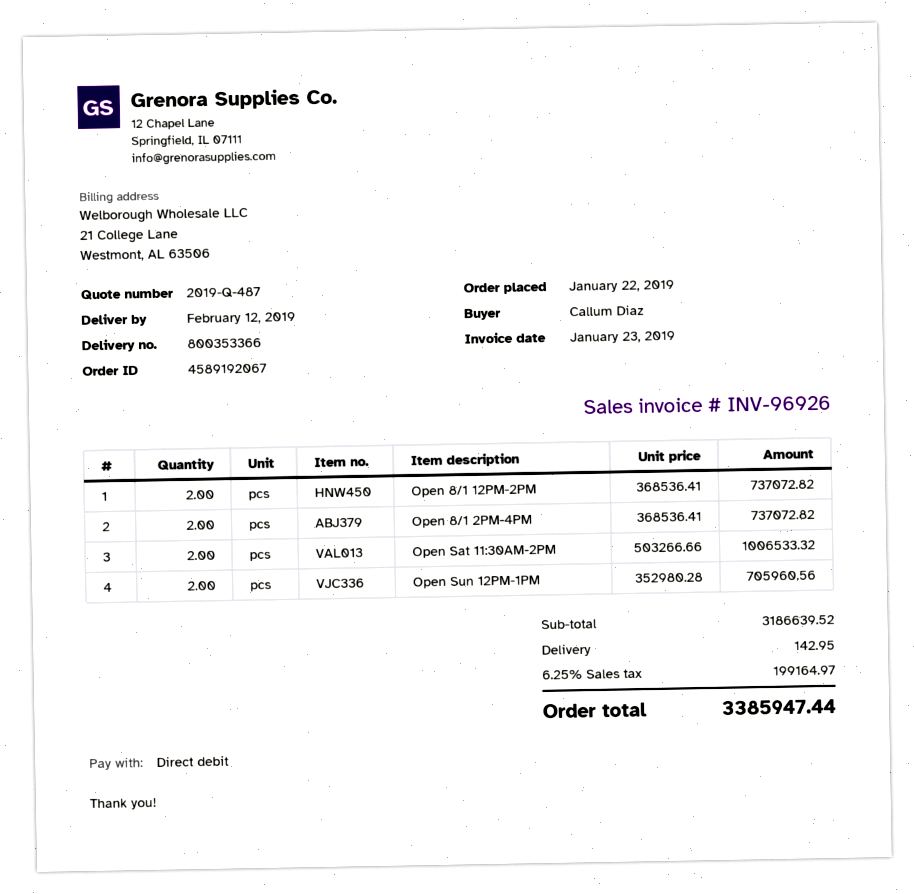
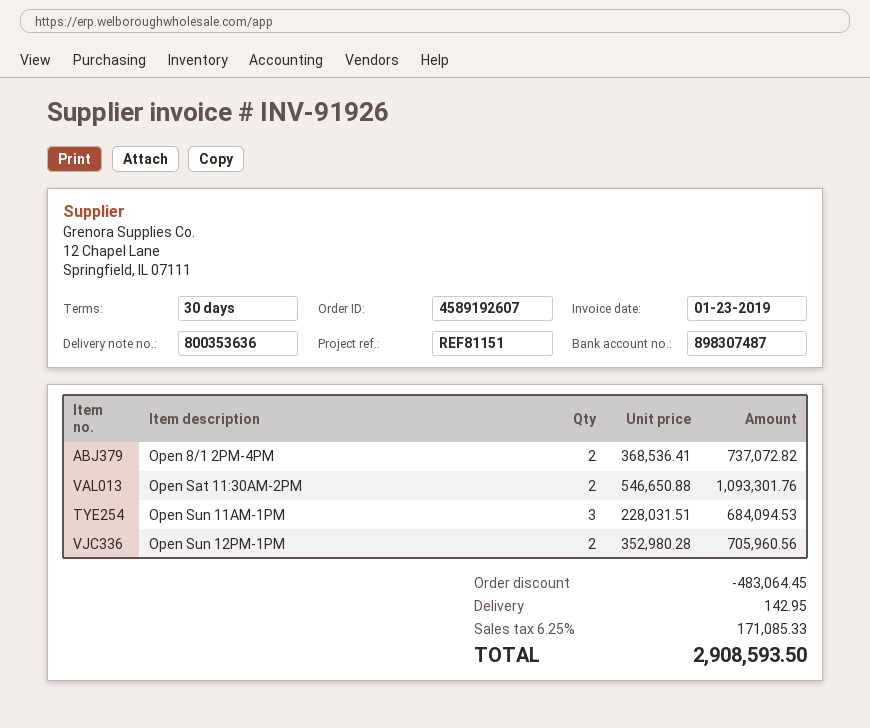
order number: 4589192067 -> 4589192607
delivery note number: 800353366 -> 800353636
invoice number: INV-96926 -> INV-91926
Open 8/1 12PM-2PM: 2 x 368536.41 = 737072.82 -> none
Open Sat 11:30AM-2PM: 2 x 503266.66 = 1006533.32 -> 2 x 546650.88 = 1093301.76
Open Sun 11AM-1PM: none -> 3 x 228031.51 = 684094.53
discount: none -> 483064.45
tax: 6.25% = 199164.97 -> 6.25% = 171085.33
total: 3385947.44 -> 2908593.50

